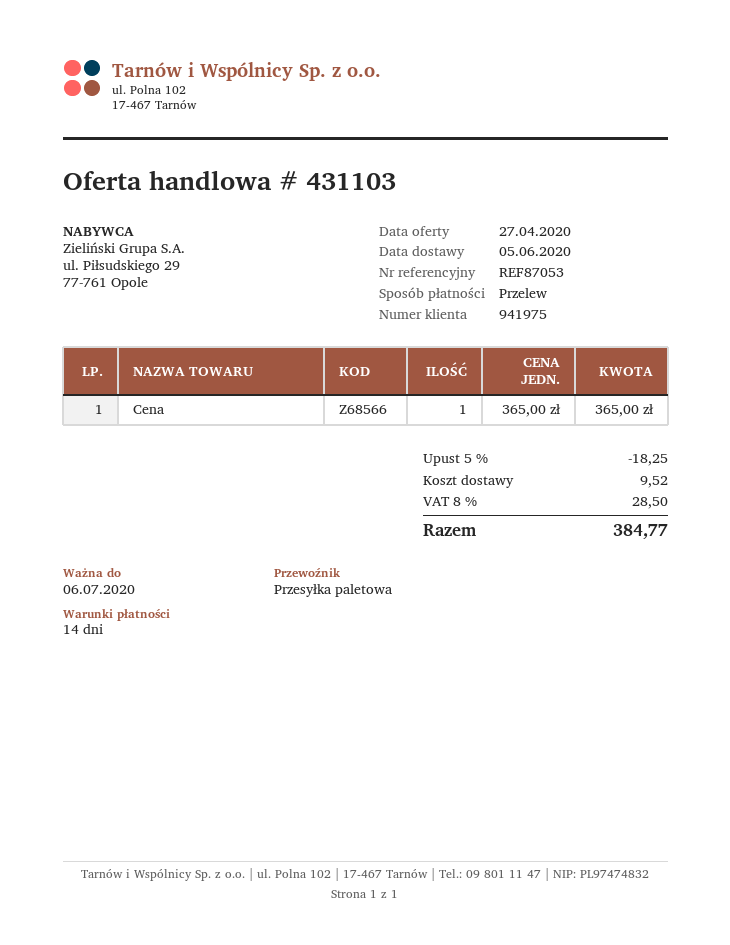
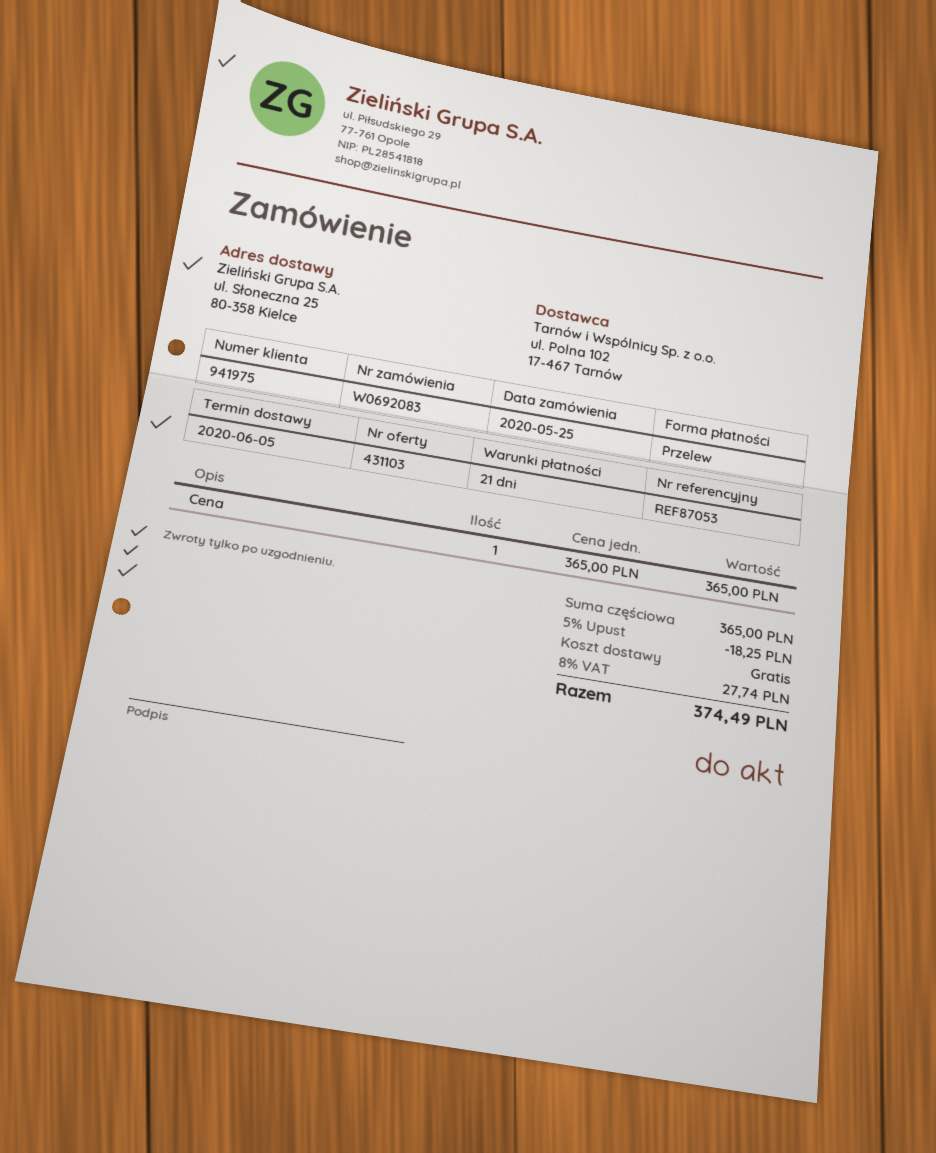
payment terms: 14 days -> 21 days
shipping: 9.52 -> 0.00
tax: 8% = 28.50 -> 8% = 27.74
total: 384.77 -> 374.49

